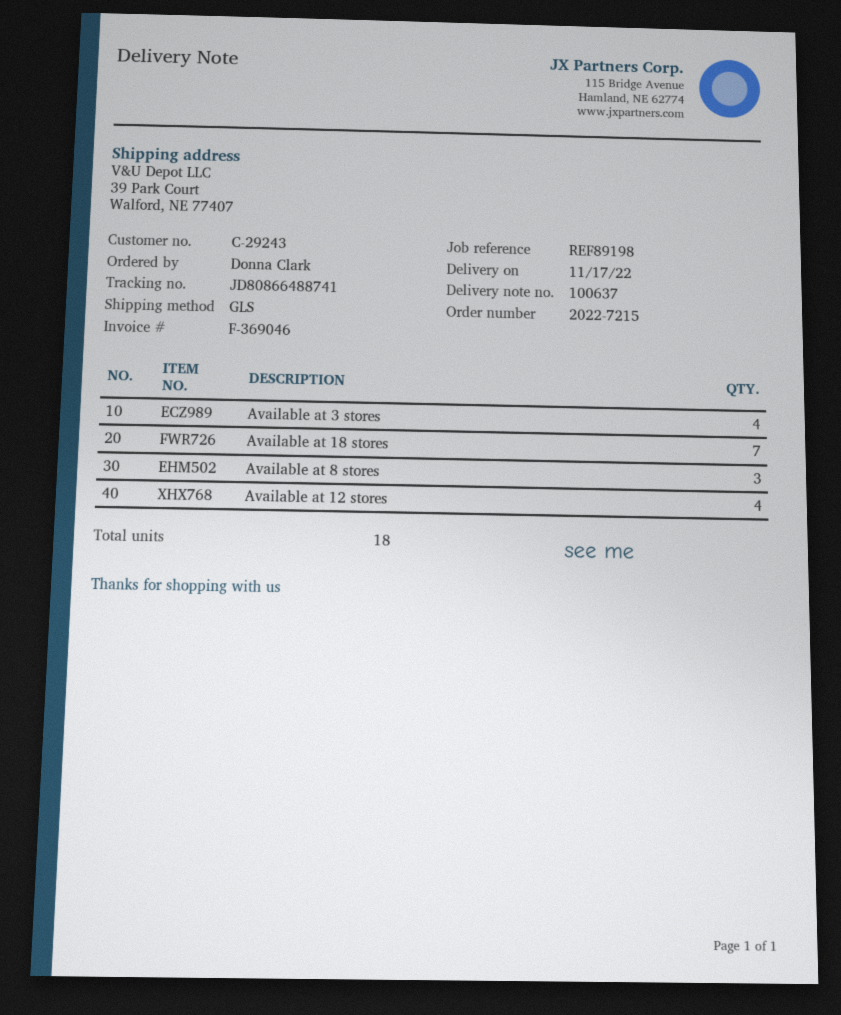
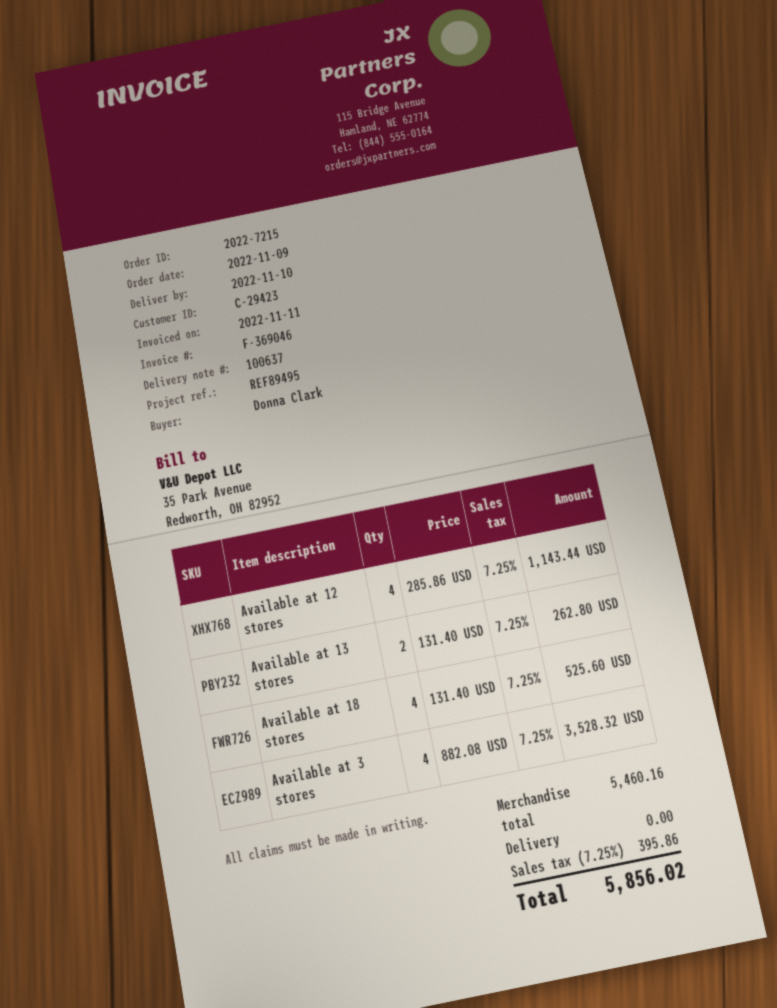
delivery date: 2022-11-17 -> 2022-11-10
customer number: C-29243 -> C-29423
reference: REF89198 -> REF89495
Available at 18 stores: 7 -> 4
Available at 8 stores: 3 -> none
Available at 13 stores: none -> 2

